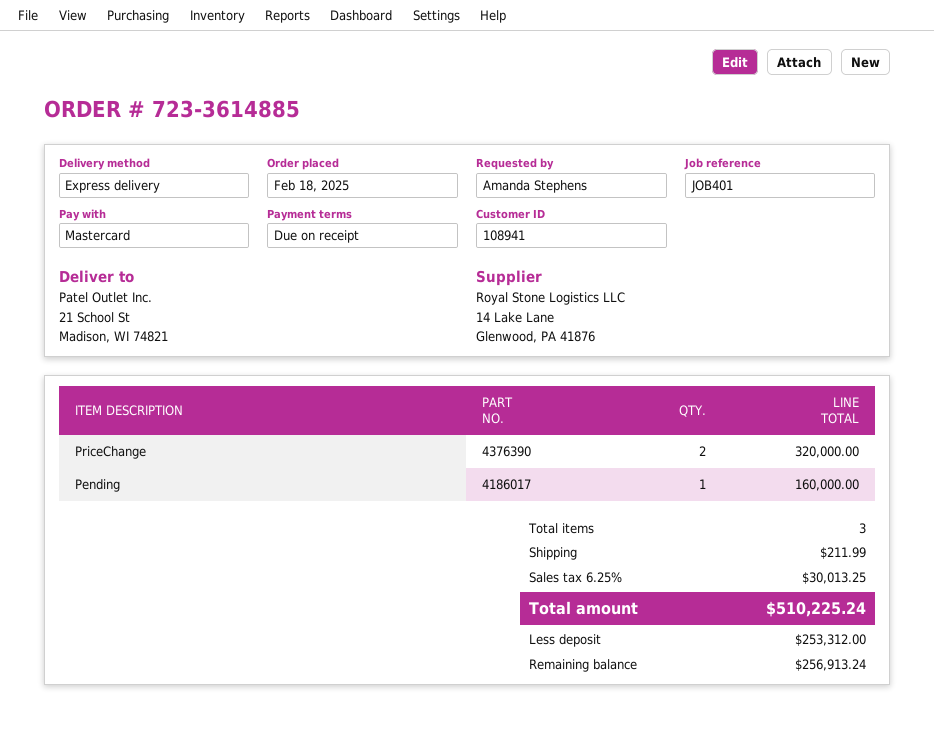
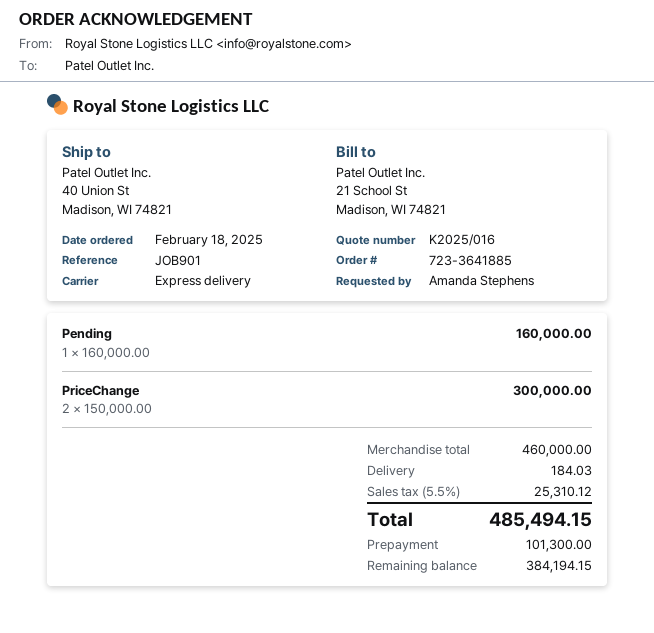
order number: 723-3614885 -> 723-3641885
reference: JOB401 -> JOB901
ship to: 21 School St, Madison, WI 74821 -> 40 Union St, Madison, WI 74821
PriceChange: 2 for 320000.00 -> 2 for 300000.00
shipping: 211.99 -> 184.03
tax: 6.25% = 30013.25 -> 5.5% = 25310.12
total: 510225.24 -> 485494.15
deposit: 253312.00 -> 101300.00
balance: 256913.24 -> 384194.15

